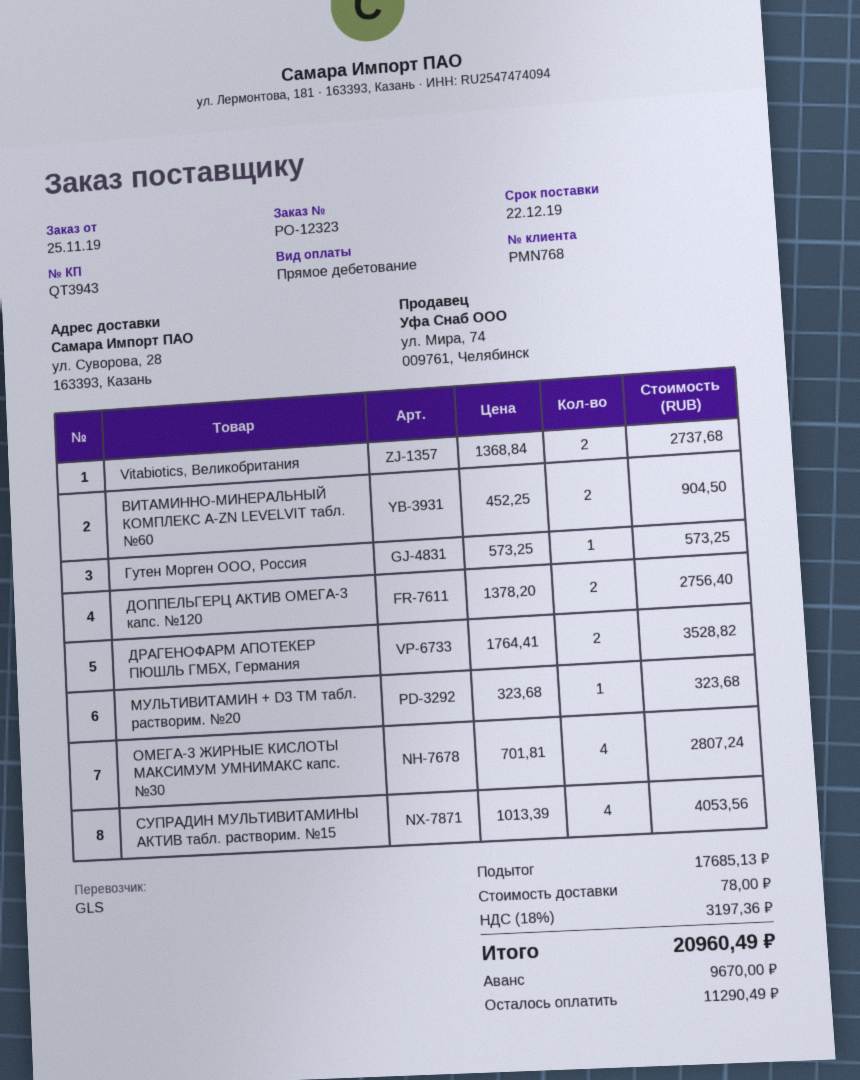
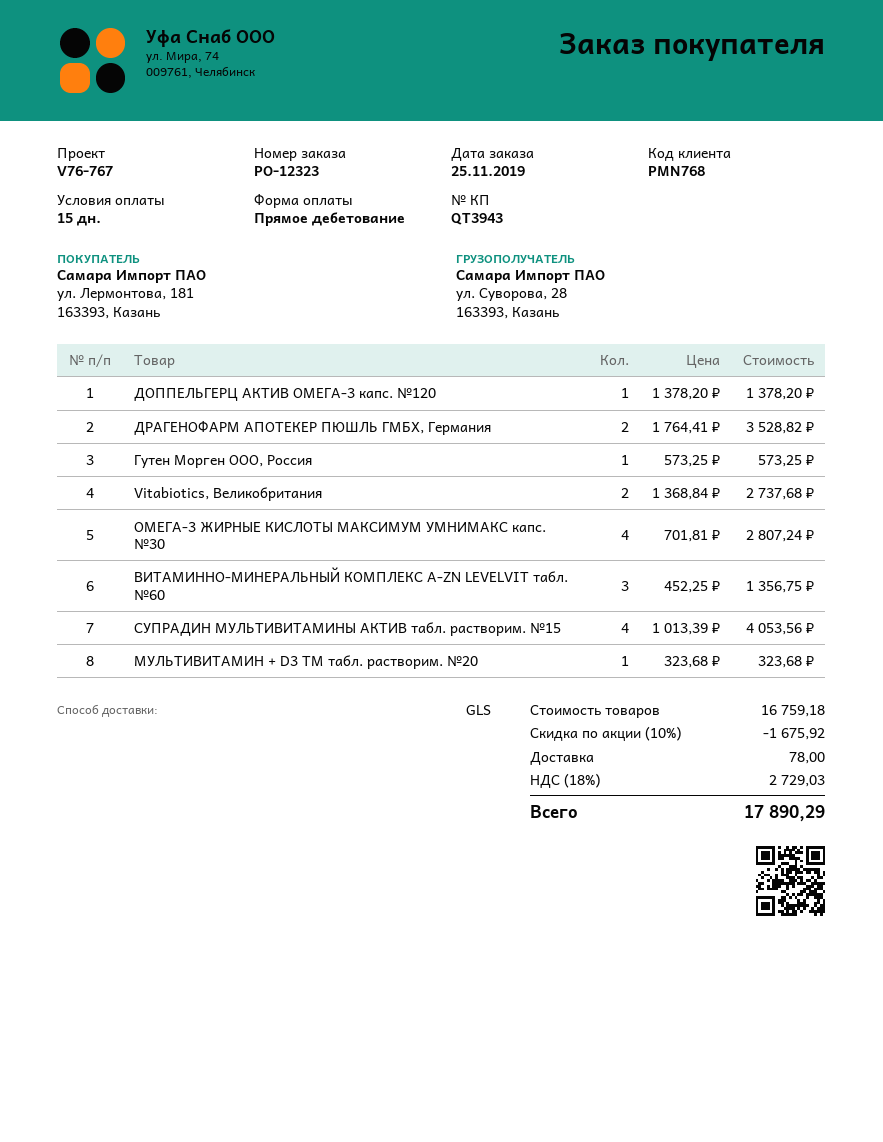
ВИТАМИННО-МИНЕРАЛЬНЫЙ КОМПЛЕКС A-ZN LEVELVIT табл. №60: 2 x 452.25 = 904.50 -> 3 x 452.25 = 1356.75
ДОППЕЛЬГЕРЦ АКТИВ ОМЕГА-3 капс. №120: 2 x 1378.20 = 2756.40 -> 1 x 1378.20 = 1378.20
subtotal: 17685.13 -> 16759.18
discount: none -> 10% = 1675.92
tax: 18% = 3197.36 -> 18% = 2729.03
total: 20960.49 -> 17890.29

